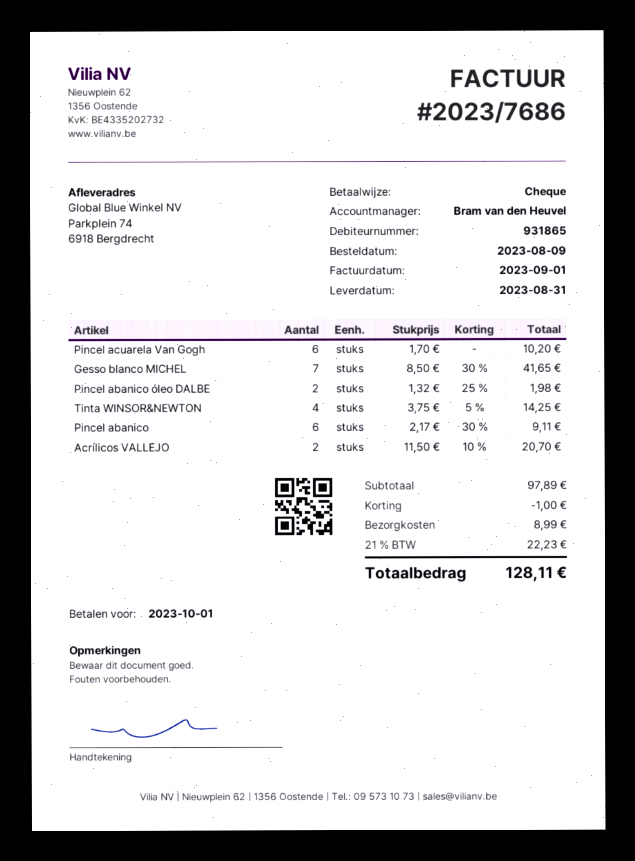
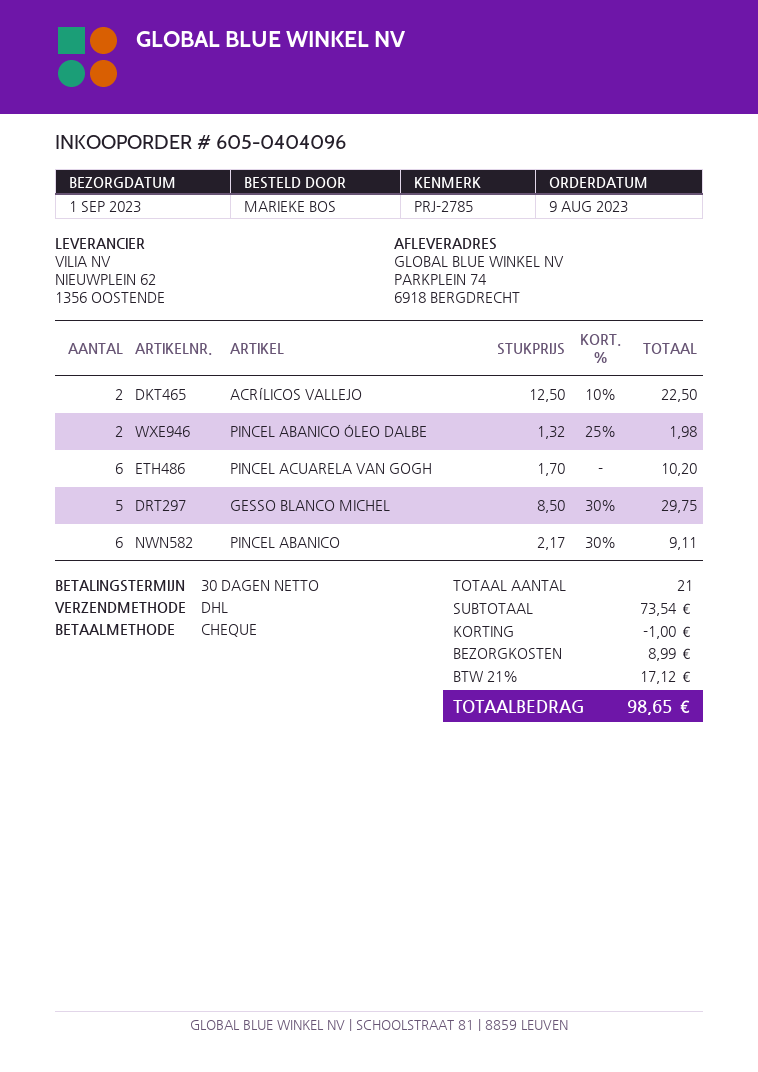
delivery date: 2023-08-31 -> 2023-09-01
Gesso blanco MICHEL: 7 x 8.50 - 30% = 41.65 -> 5 x 8.50 - 30% = 29.75
Tinta WINSOR&NEWTON: 4 x 3.75 - 5% = 14.25 -> none
Acrílicos VALLEJO: 2 x 11.50 - 10% = 20.70 -> 2 x 12.50 - 10% = 22.50
subtotal: 97.89 -> 73.54
tax: 21% = 22.23 -> 21% = 17.12
total: 128.11 -> 98.65

